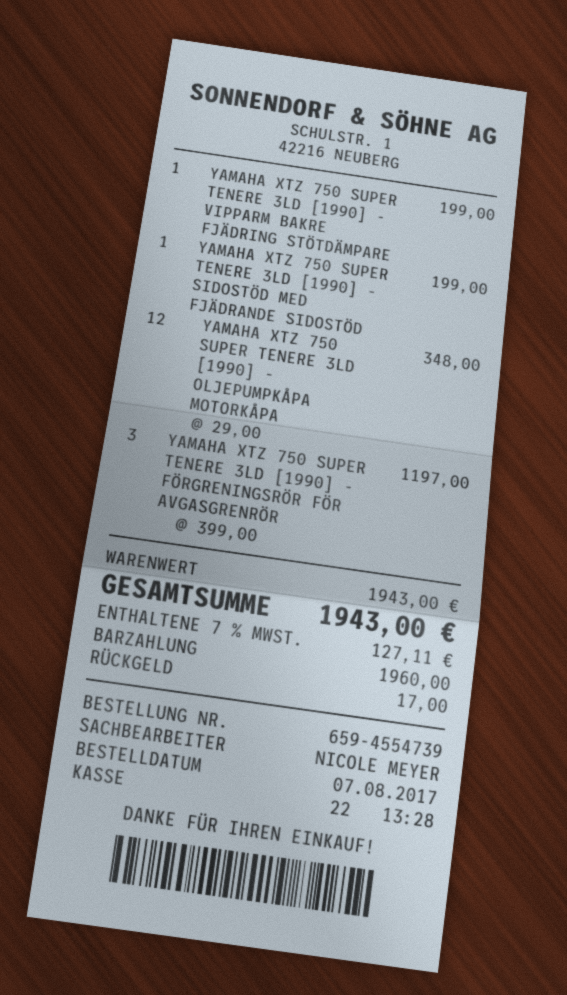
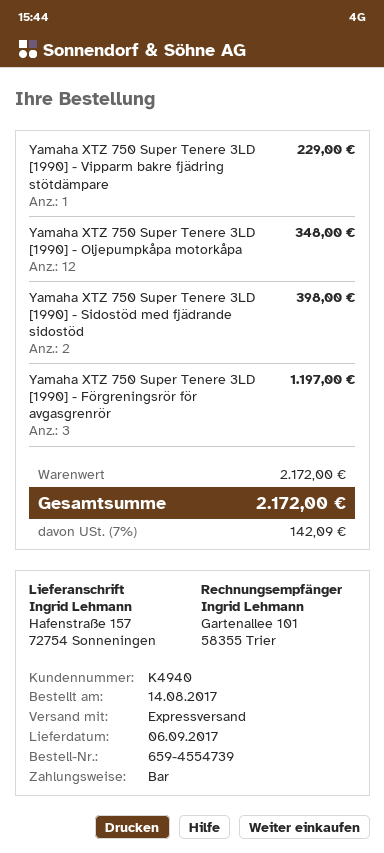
order date: 2017-08-07 -> 2017-08-14
YAMAHA XTZ 750 SUPER TENERE 3LD [1990] - VIPPARM BAKRE FJÄDRING STÖTDÄMPARE: 1 for 199.00 -> 1 for 229.00
YAMAHA XTZ 750 SUPER TENERE 3LD [1990] - SIDOSTÖD MED FJÄDRANDE SIDOSTÖD: 1 for 199.00 -> 2 for 398.00
subtotal: 1943.00 -> 2172.00
tax: 7% = 127.11 -> 7% = 142.09
total: 1943.00 -> 2172.00

